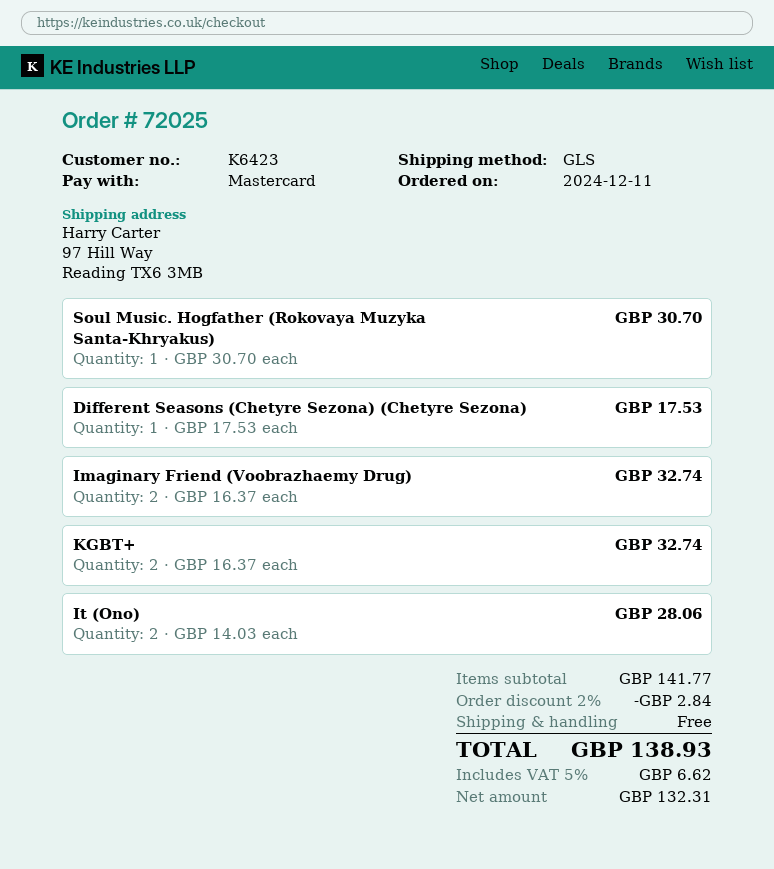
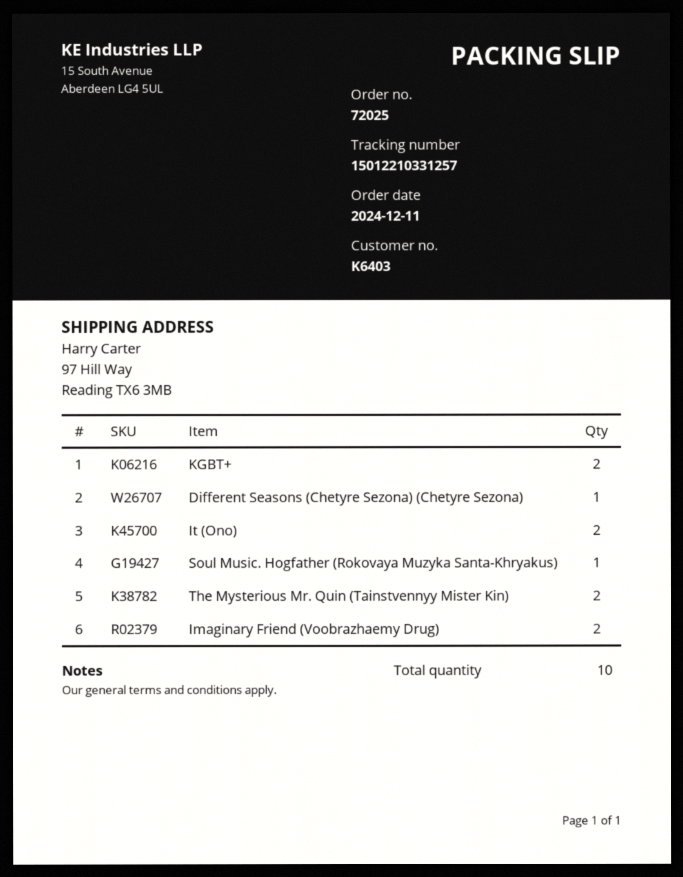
customer number: K6423 -> K6403
The Mysterious Mr. Quin (Tainstvennyy Mister Kin): none -> 2

